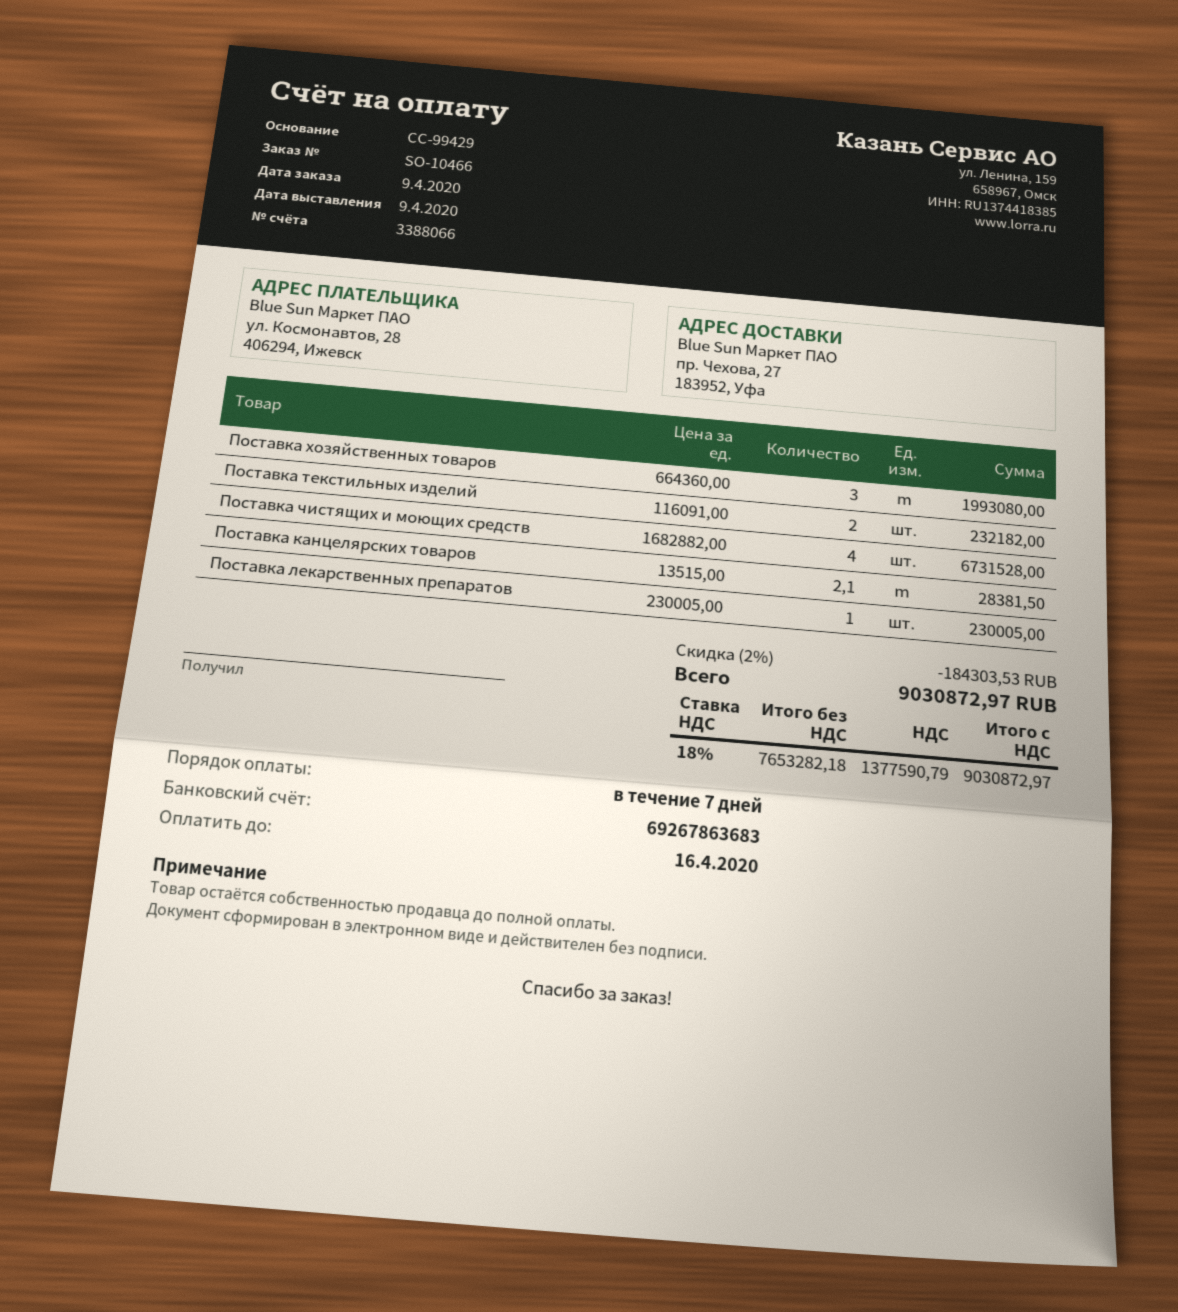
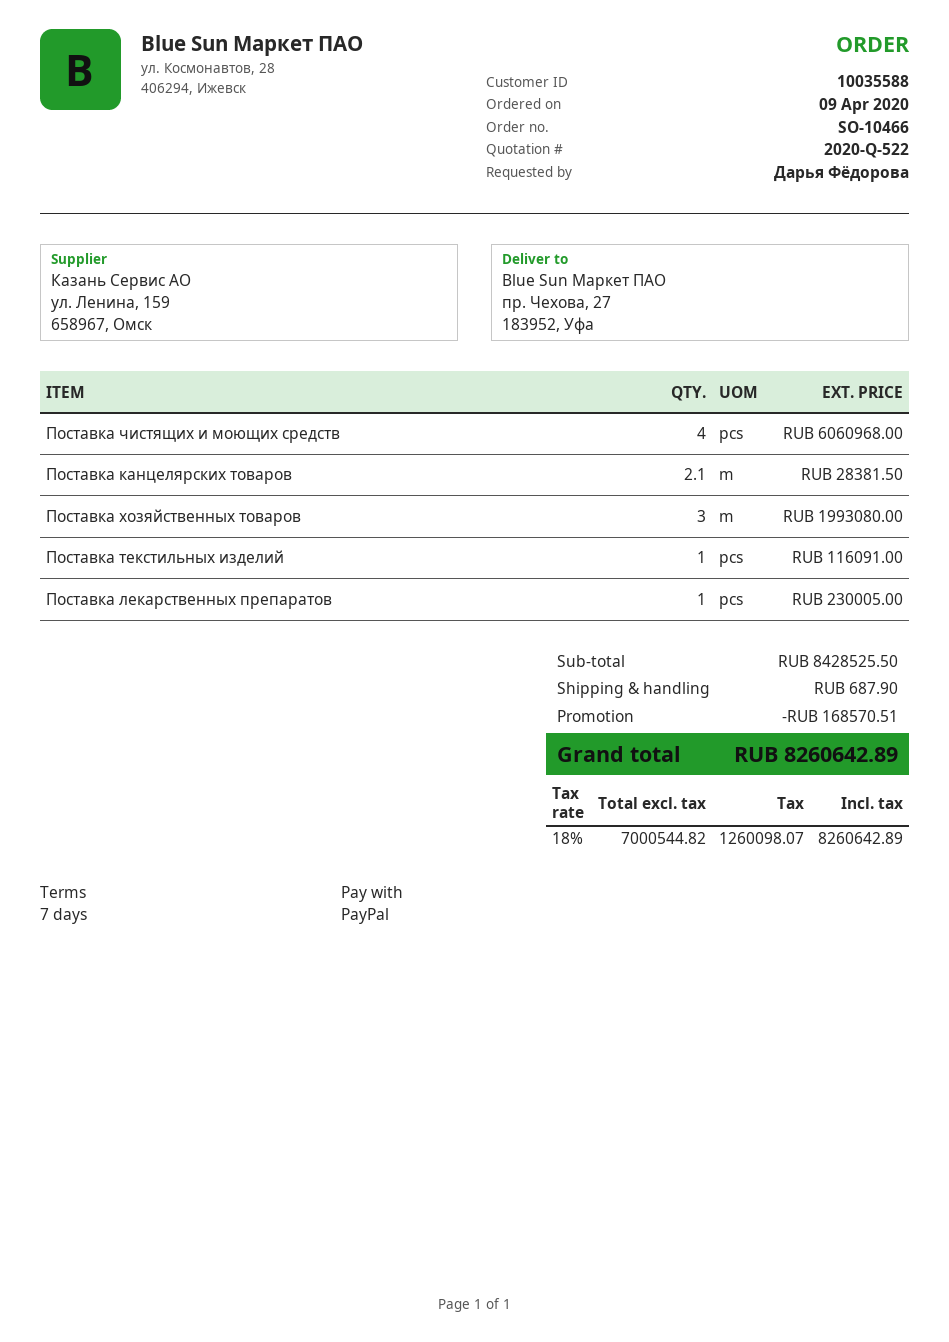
Поставка текстильных изделий: 2 for 232182.00 -> 1 for 116091.00
Поставка чистящих и моющих средств: 4 for 6731528.00 -> 4 for 6060968.00
discount: 184303.53 -> 168570.51
shipping: none -> 687.90
net: 7653282.18 -> 7000544.82
tax: 18% = 1377590.79 -> 18% = 1260098.07
total: 9030872.97 -> 8260642.89

